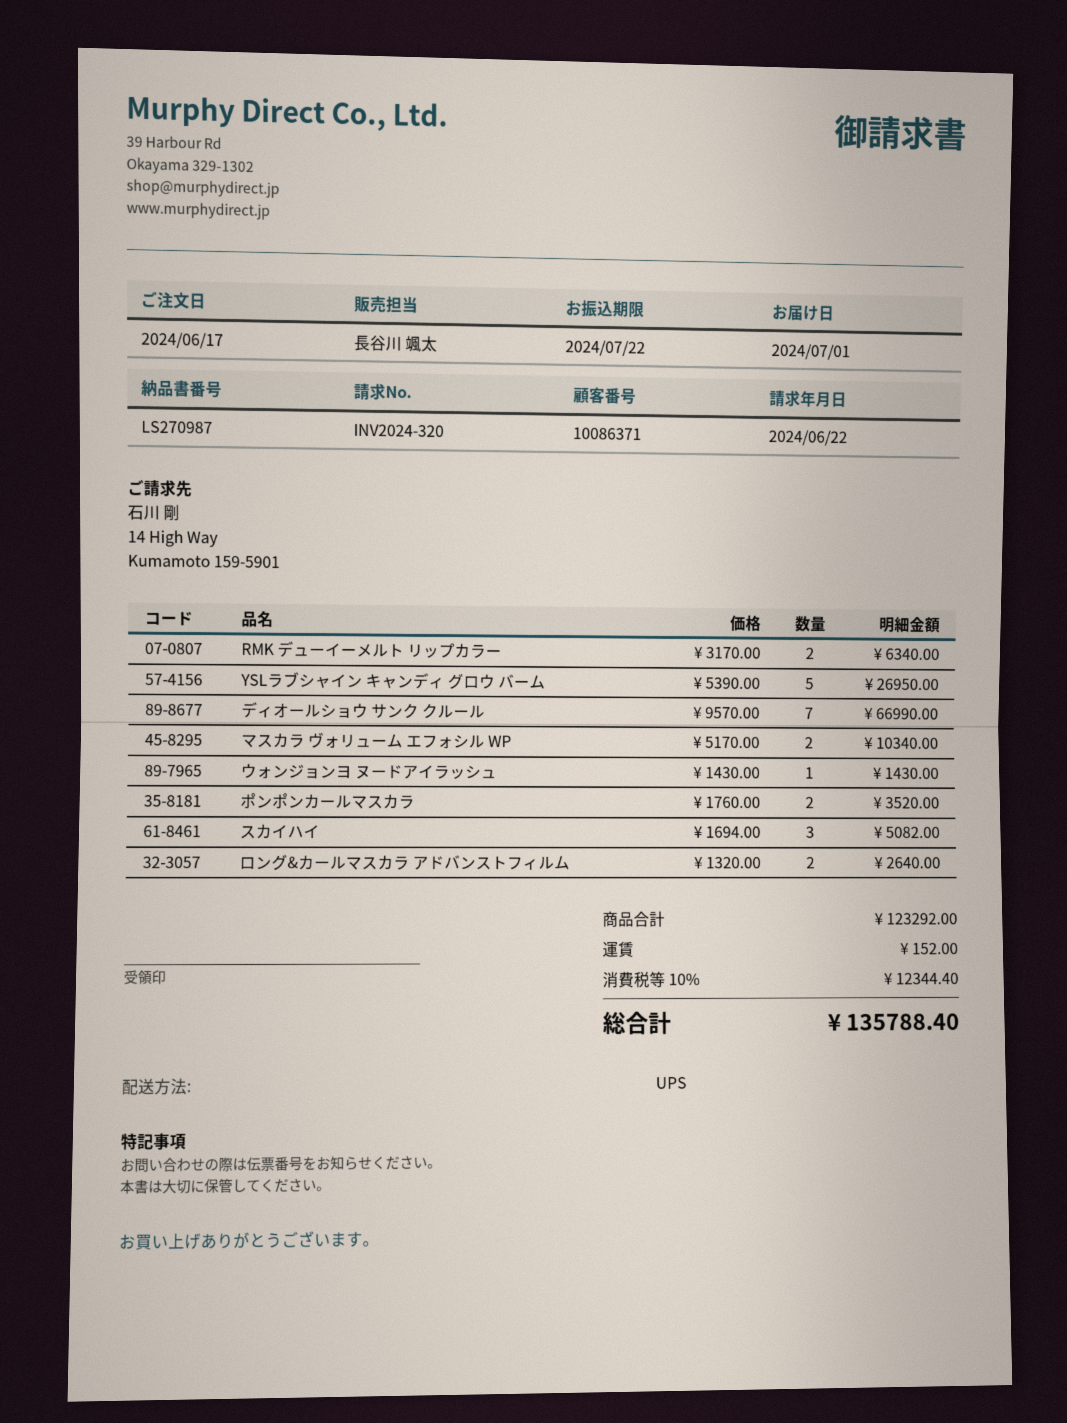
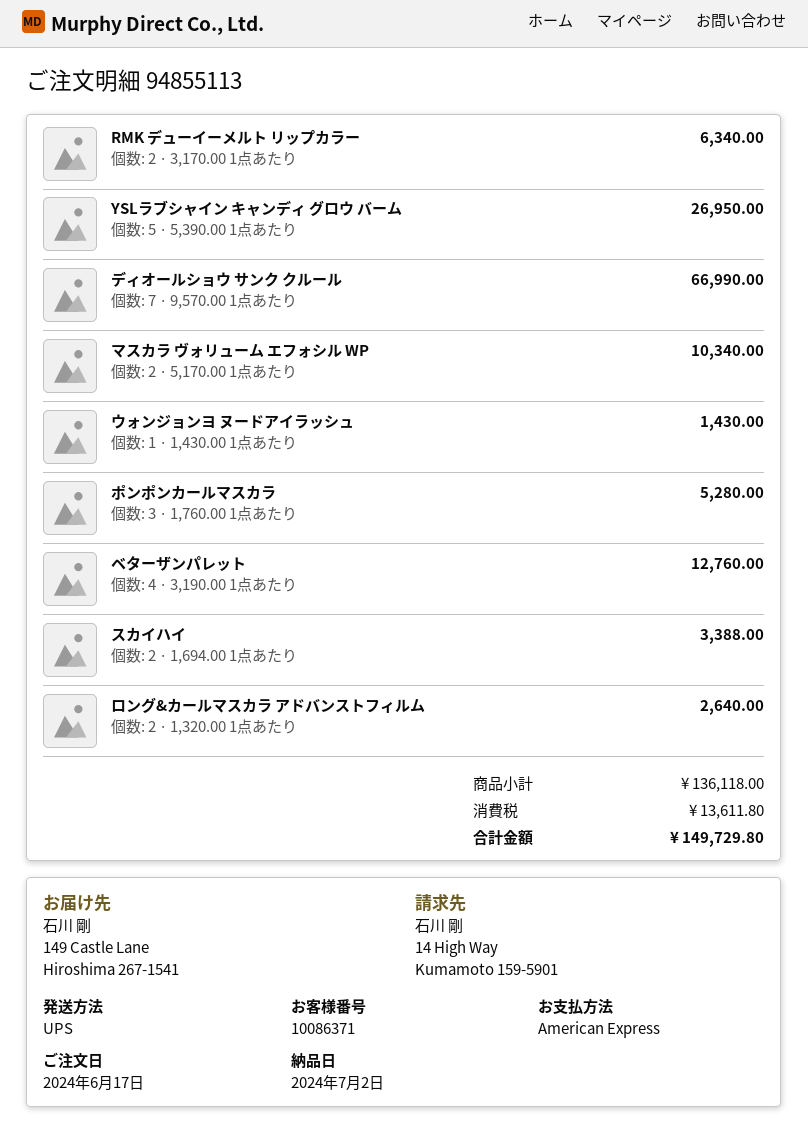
delivery date: 2024-07-01 -> 2024-07-02
ポンポンカールマスカラ: 2 x 1760.00 = 3520.00 -> 3 x 1760.00 = 5280.00
スカイハイ: 3 x 1694.00 = 5082.00 -> 2 x 1694.00 = 3388.00
ベターザンパレット: none -> 4 x 3190.00 = 12760.00
subtotal: 123292.00 -> 136118.00
shipping: 152.00 -> none
tax: 12344.40 -> 13611.80
total: 135788.40 -> 149729.80

